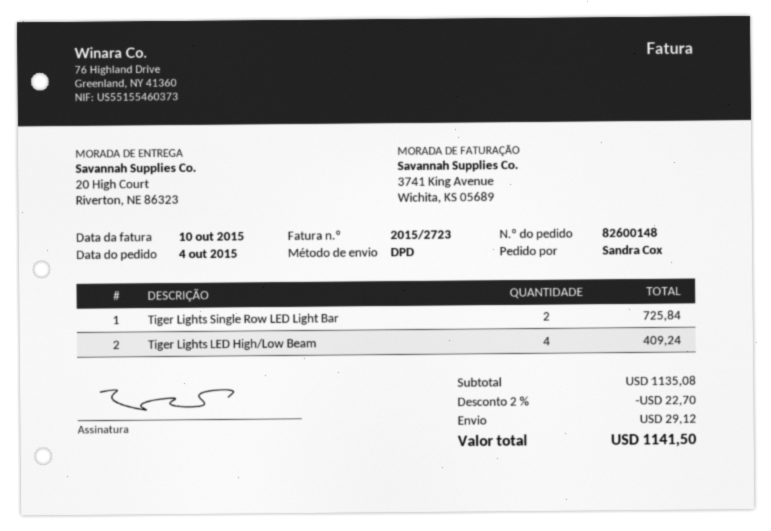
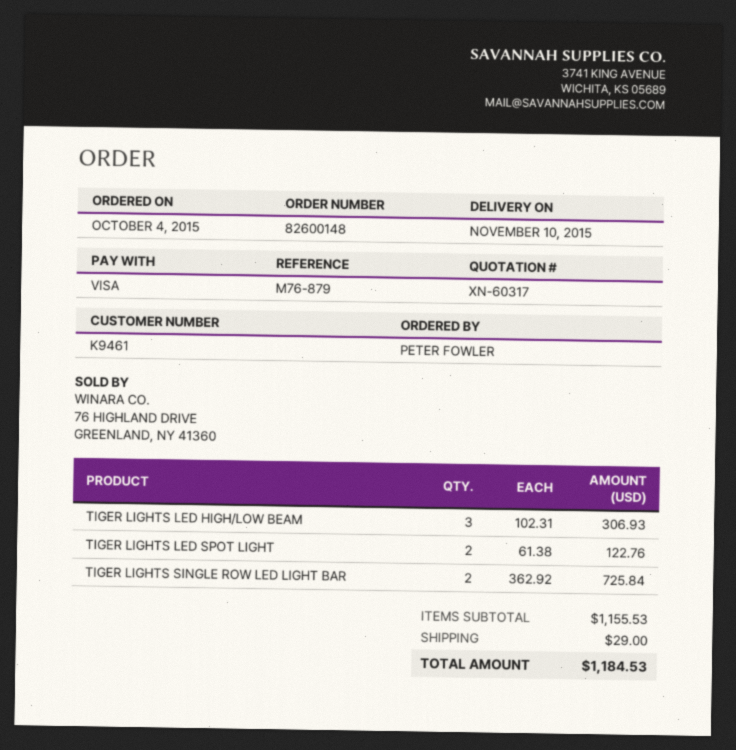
ordered by: Sandra Cox -> PETER FOWLER
Tiger Lights LED High/Low Beam: 4 for 409.24 -> 3 for 306.93
TIGER LIGHTS LED SPOT LIGHT: none -> 2 for 122.76
subtotal: 1135.08 -> 1155.53
discount: 2% = 22.70 -> none
shipping: 29.12 -> 29.00
total: 1141.50 -> 1184.53

